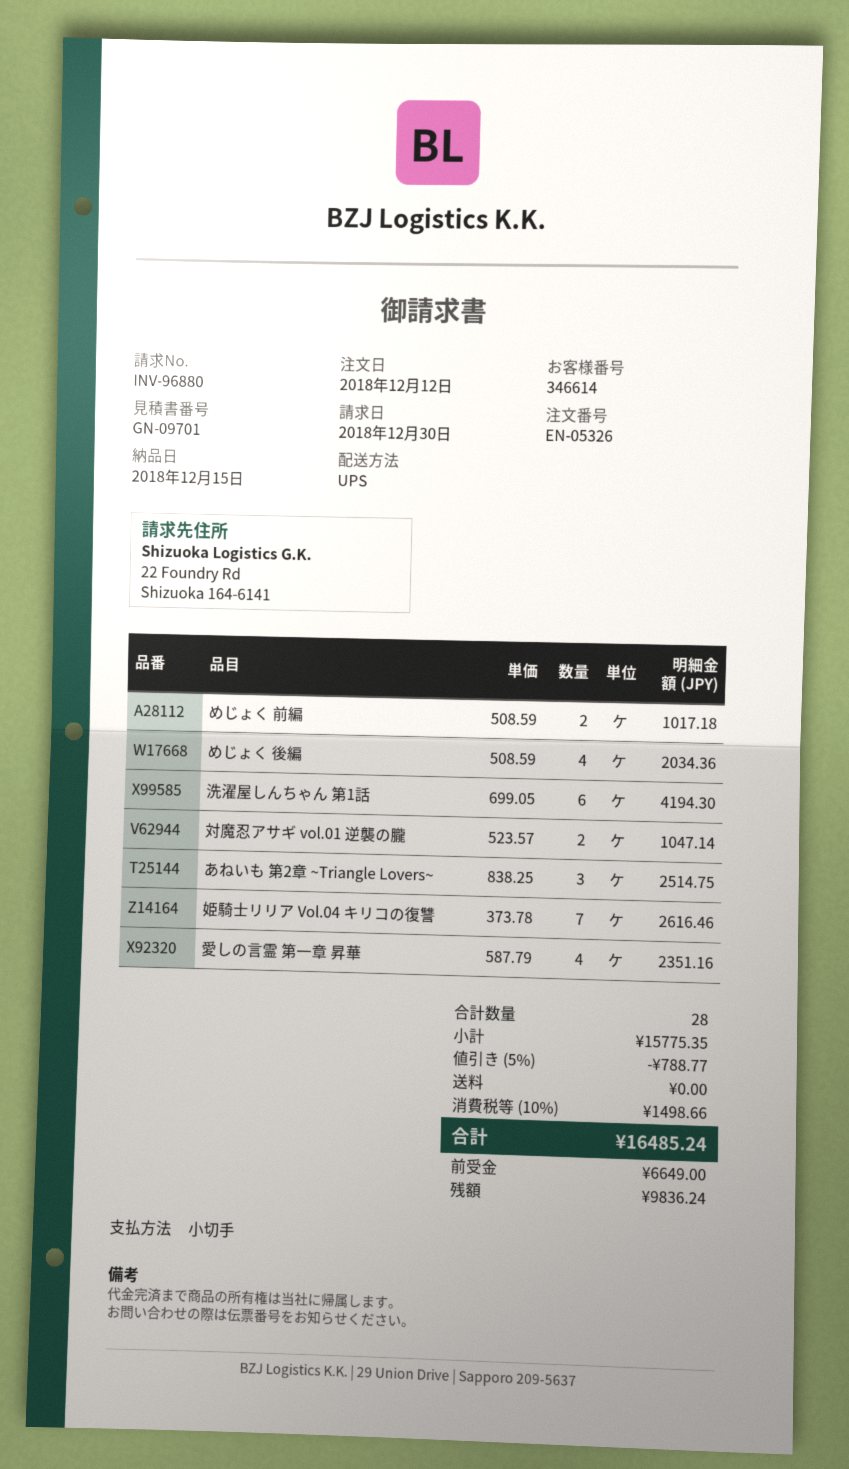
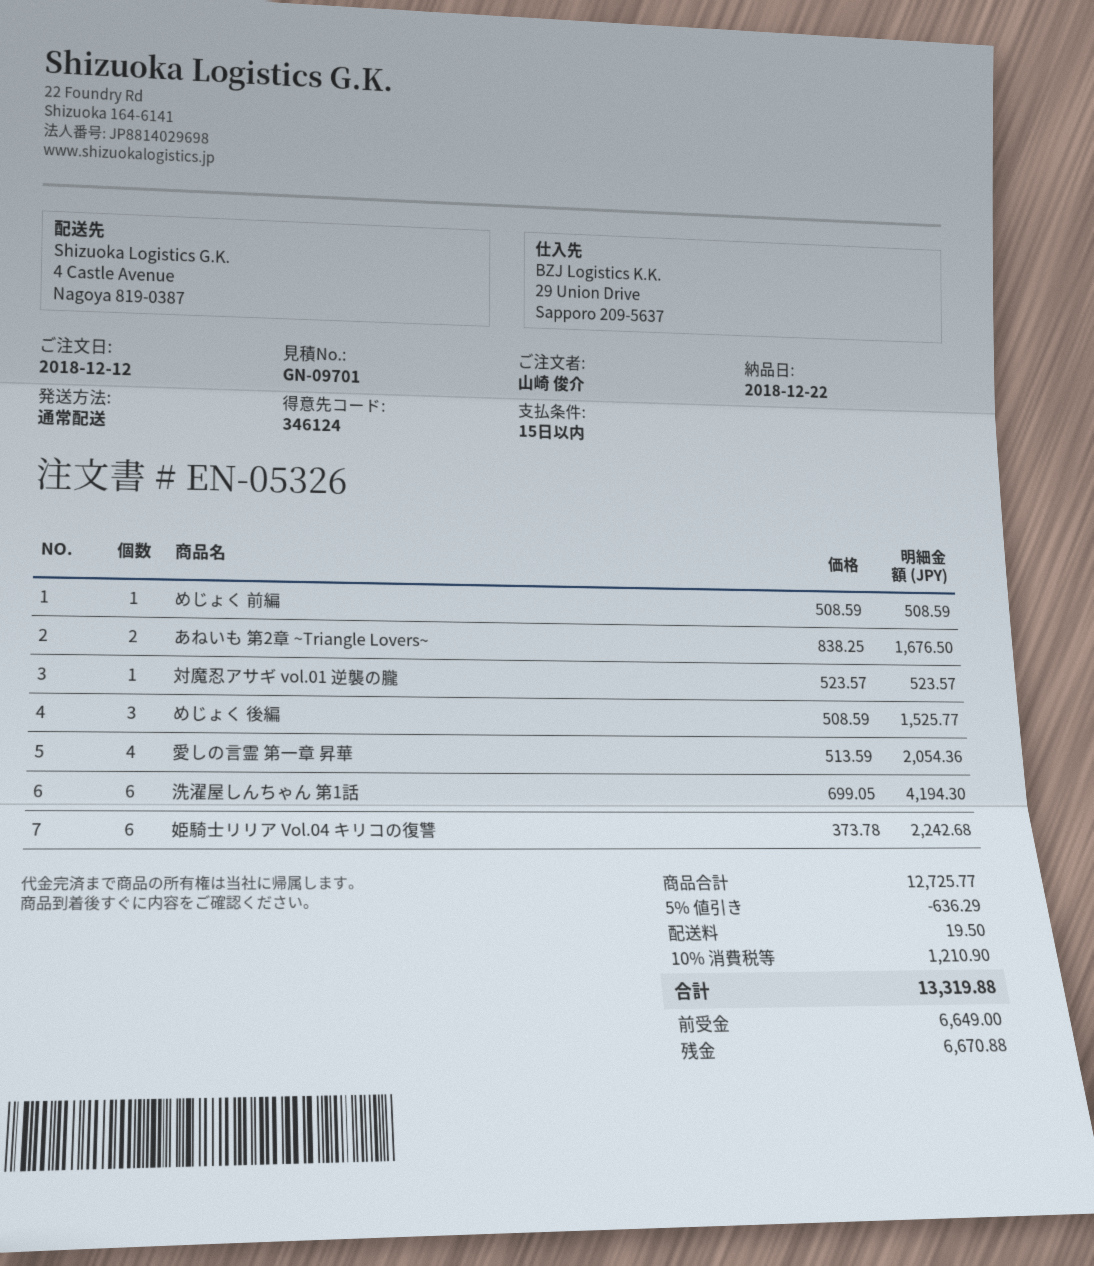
delivery date: 2018-12-15 -> 2018-12-22
customer number: 346614 -> 346124
shipping method: UPS -> standard
めじょく 前編: 2 x 508.59 = 1017.18 -> 1 x 508.59 = 508.59
めじょく 後編: 4 x 508.59 = 2034.36 -> 3 x 508.59 = 1525.77
対魔忍アサギ vol.01 逆襲の朧: 2 x 523.57 = 1047.14 -> 1 x 523.57 = 523.57
あねいも 第2章 ~Triangle Lovers~: 3 x 838.25 = 2514.75 -> 2 x 838.25 = 1676.50
姫騎士リリア Vol.04 キリコの復讐: 7 x 373.78 = 2616.46 -> 6 x 373.78 = 2242.68
愛しの言霊 第一章 昇華: 4 x 587.79 = 2351.16 -> 4 x 513.59 = 2054.36
subtotal: 15775.35 -> 12725.77
discount: 5% = 788.77 -> 5% = 636.29
shipping: 0.00 -> 19.50
tax: 10% = 1498.66 -> 10% = 1210.90
total: 16485.24 -> 13319.88
balance: 9836.24 -> 6670.88

